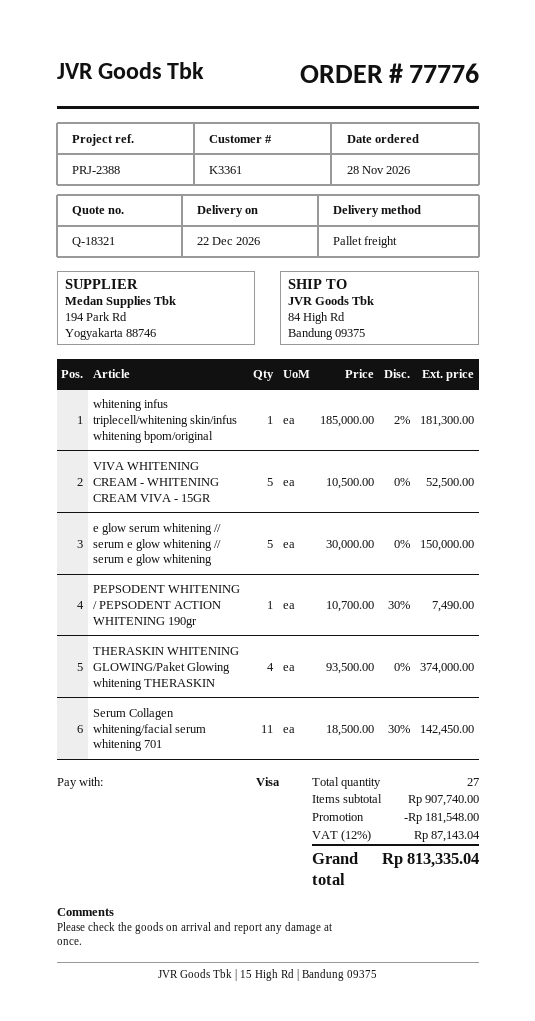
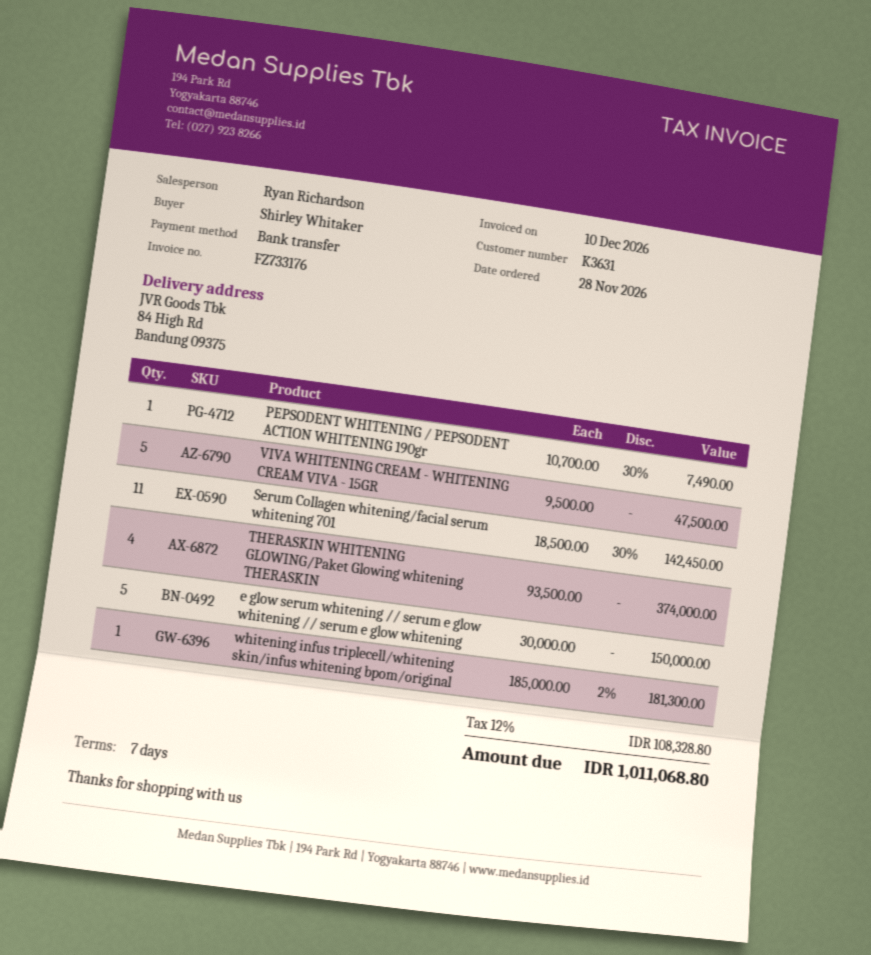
customer number: K3361 -> K3631
payment method: Visa -> bank transfer
VIVA WHITENING CREAM - WHITENING CREAM VIVA - 15GR: 5 x 10500.00 = 52500.00 -> 5 x 9500.00 = 47500.00
discount: 181548.00 -> none
tax: 12% = 87143.04 -> 12% = 108328.80
total: 813335.04 -> 1011068.80

